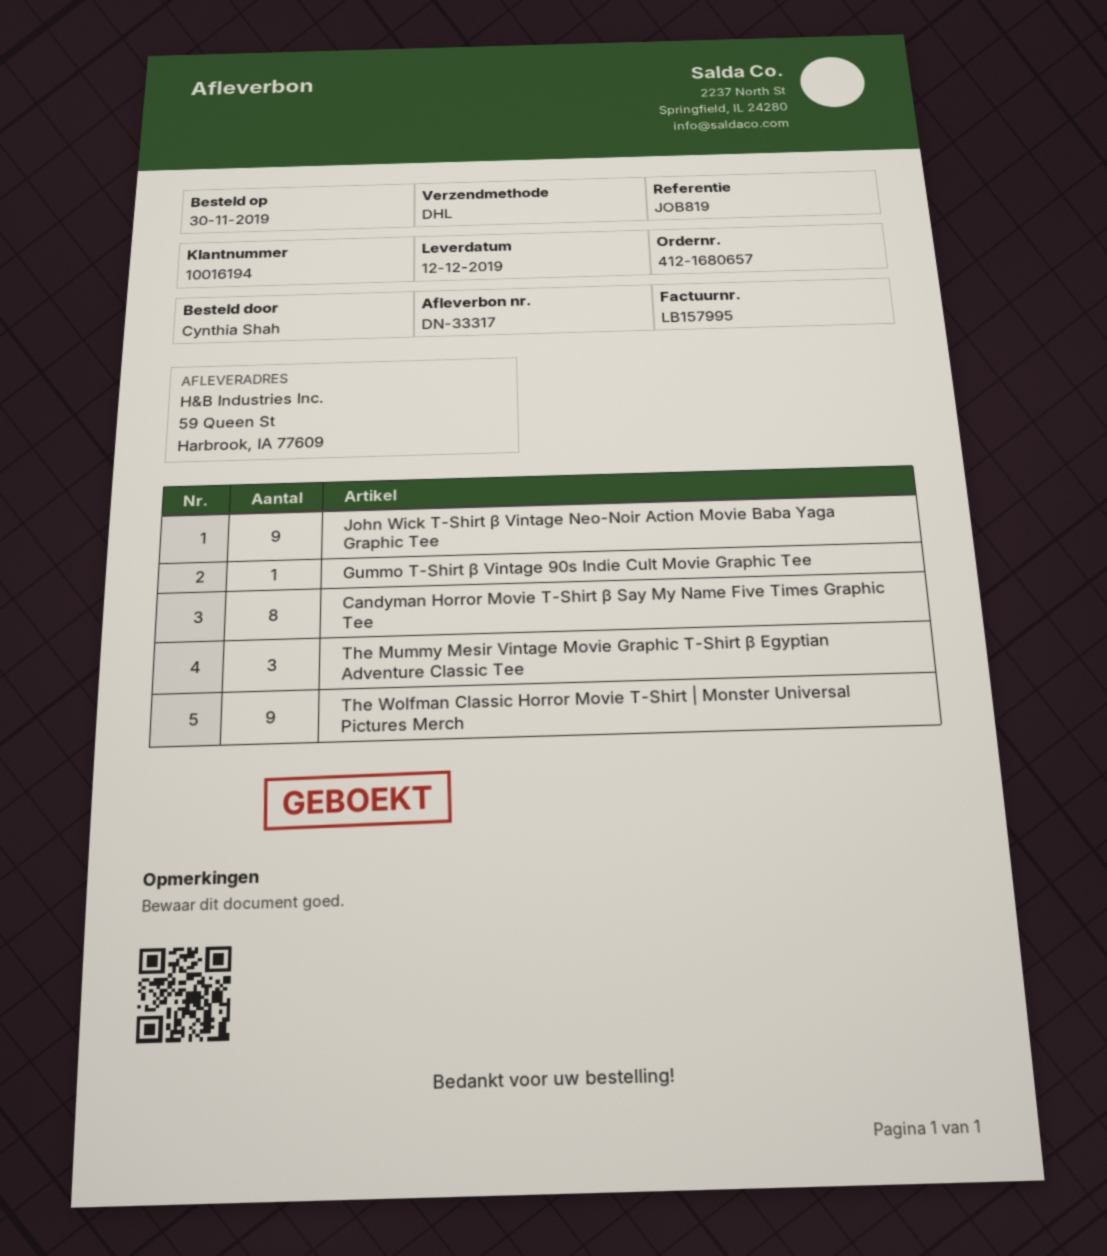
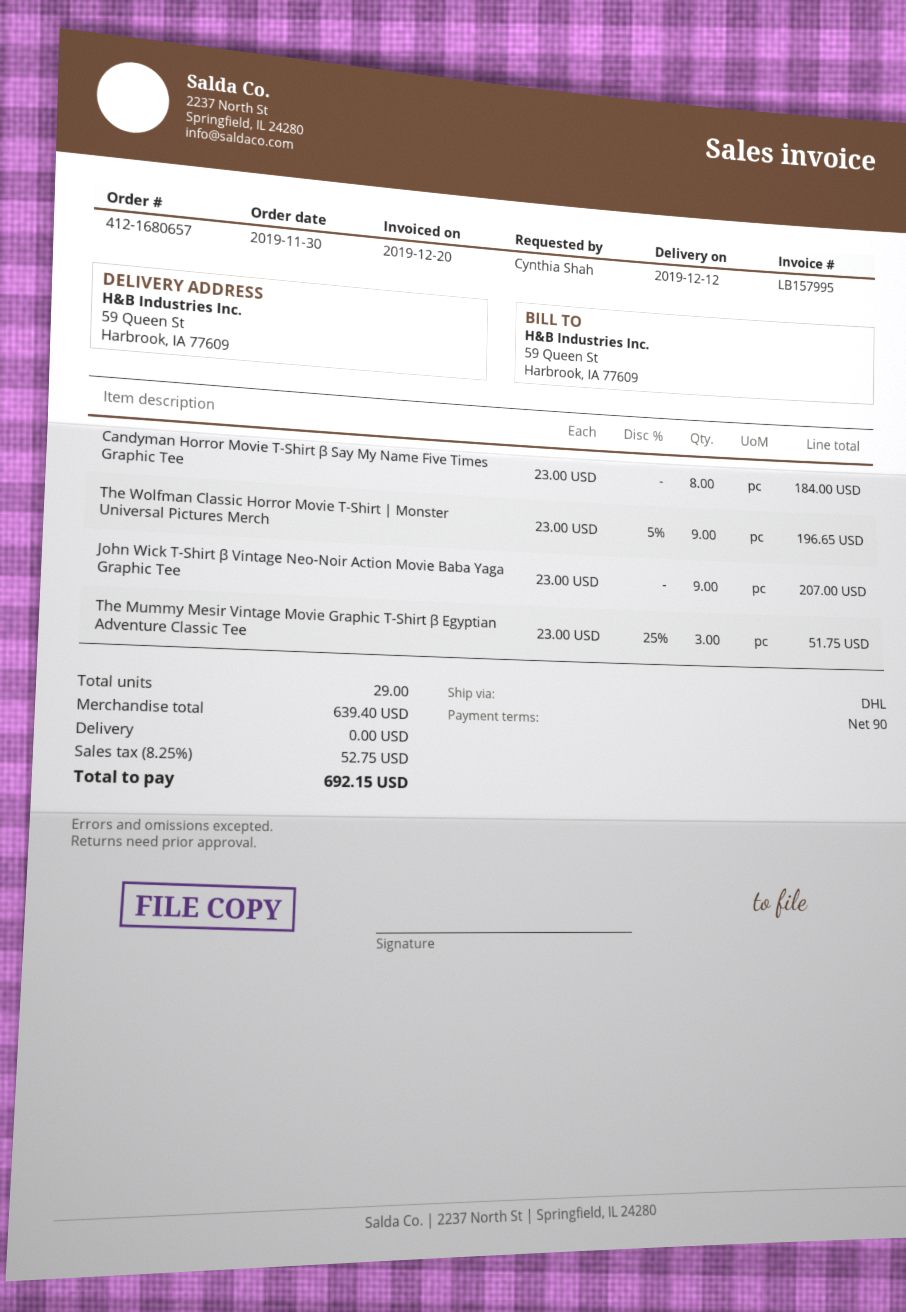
Gummo T-Shirt β Vintage 90s Indie Cult Movie Graphic Tee: 1 -> none

